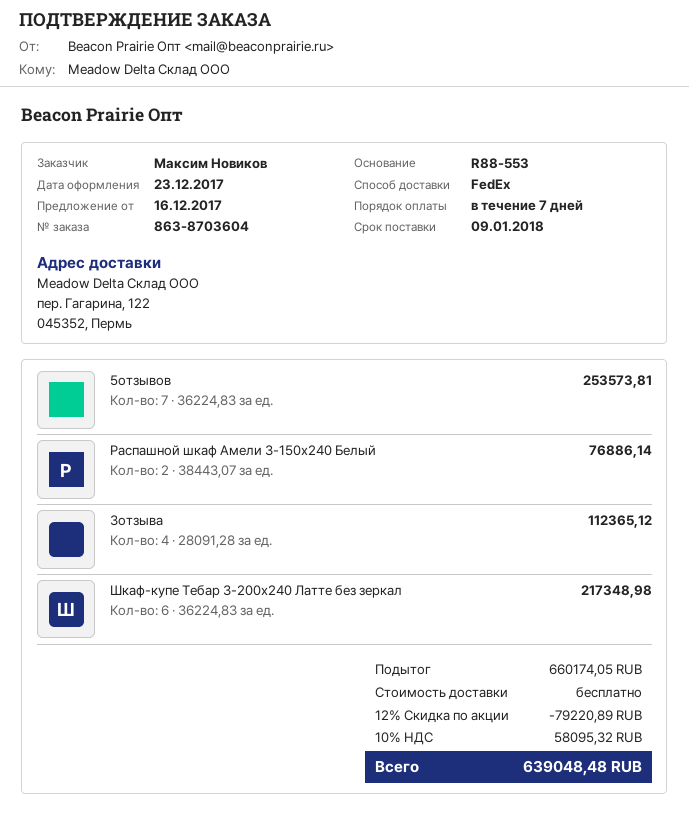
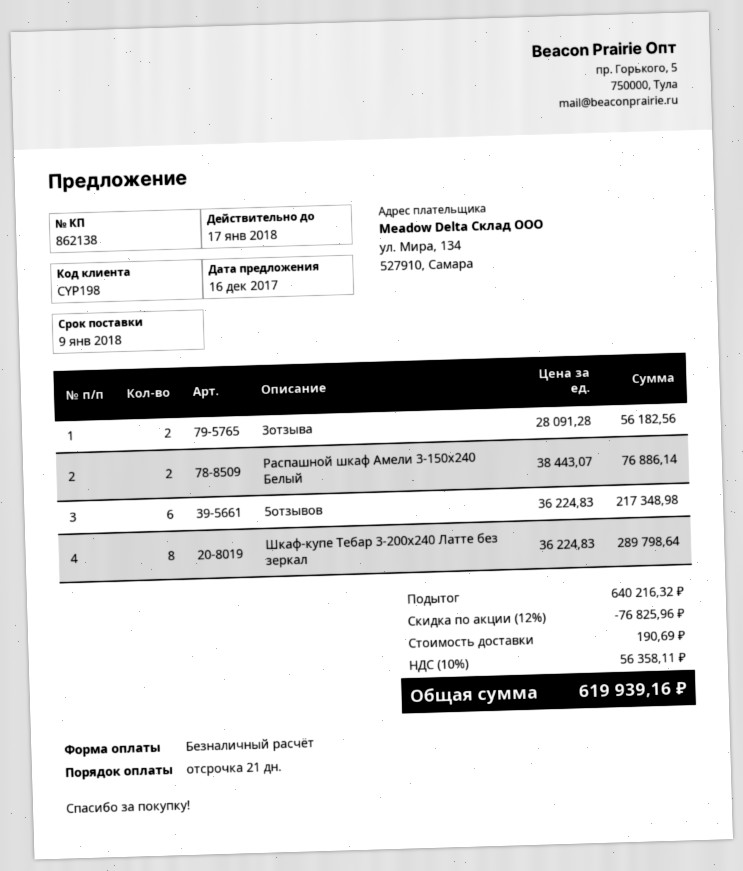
payment terms: 7 days -> 21 days
5отзывов: 7 x 36224.83 = 253573.81 -> 6 x 36224.83 = 217348.98
3отзыва: 4 x 28091.28 = 112365.12 -> 2 x 28091.28 = 56182.56
Шкаф-купе Тебар 3-200x240 Латте без зеркал: 6 x 36224.83 = 217348.98 -> 8 x 36224.83 = 289798.64
subtotal: 660174.05 -> 640216.32
discount: 12% = 79220.89 -> 12% = 76825.96
shipping: 0.00 -> 190.69
tax: 10% = 58095.32 -> 10% = 56358.11
total: 639048.48 -> 619939.16

